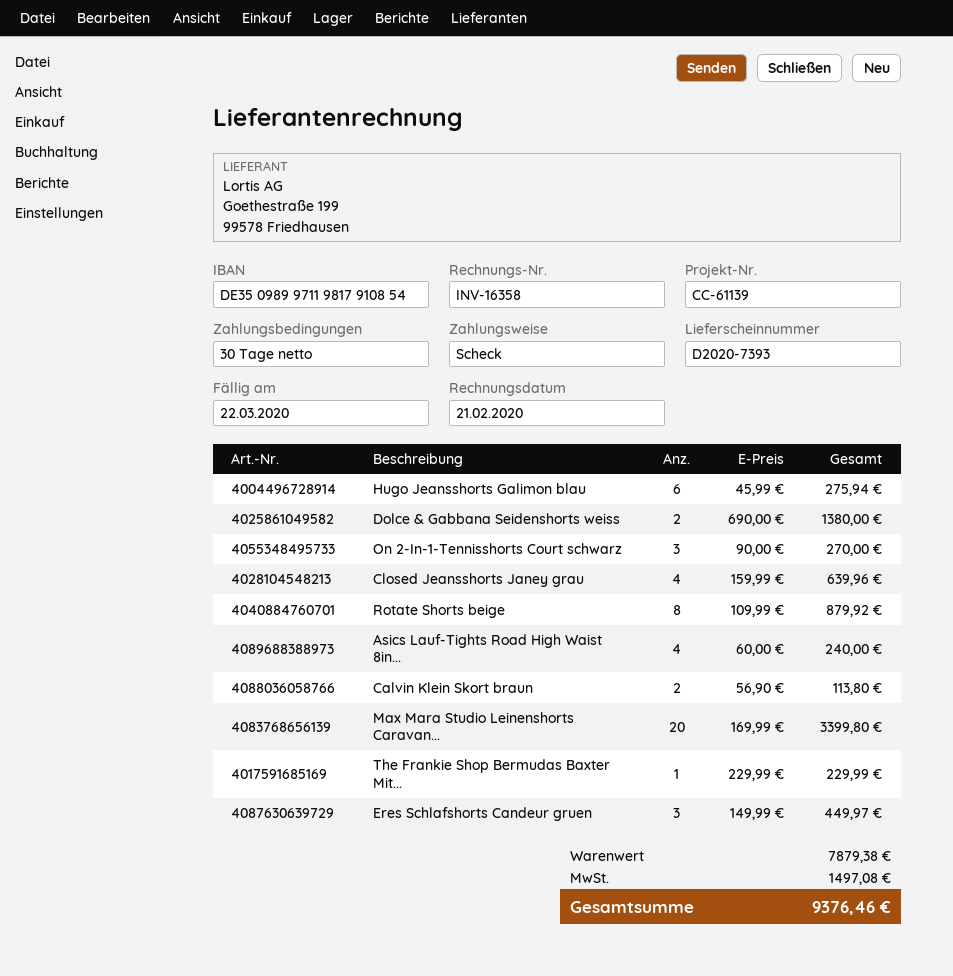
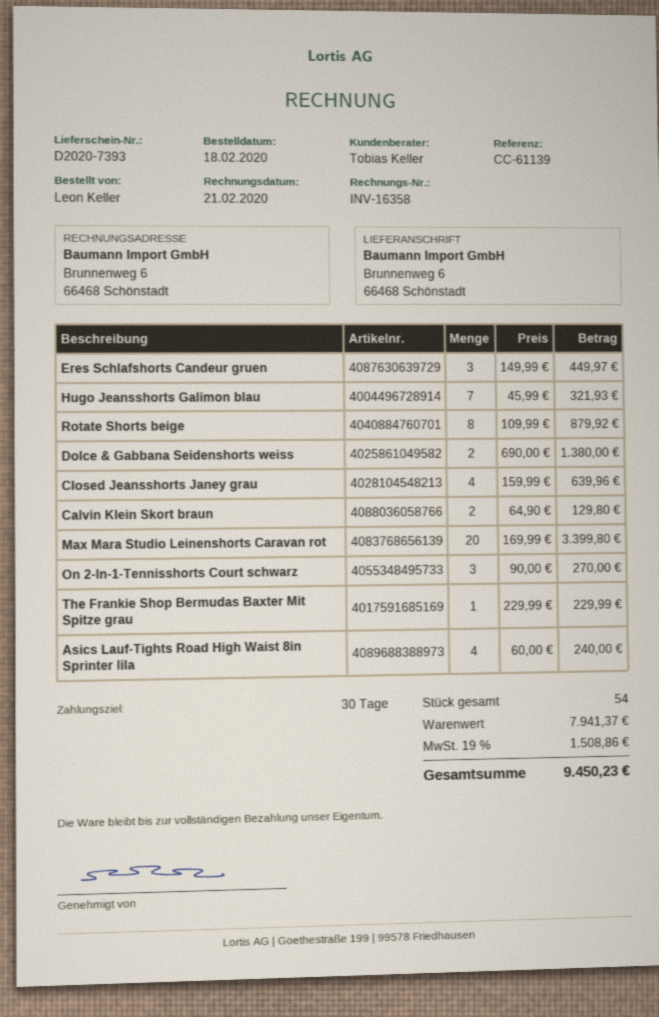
Hugo Jeansshorts Galimon blau: 6 x 45.99 = 275.94 -> 7 x 45.99 = 321.93
Calvin Klein Skort braun: 2 x 56.90 = 113.80 -> 2 x 64.90 = 129.80
subtotal: 7879.38 -> 7941.37
tax: 1497.08 -> 1508.86
total: 9376.46 -> 9450.23

